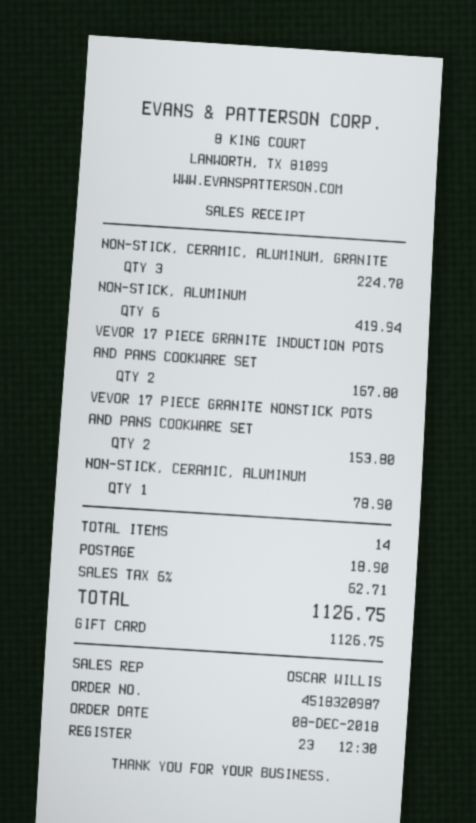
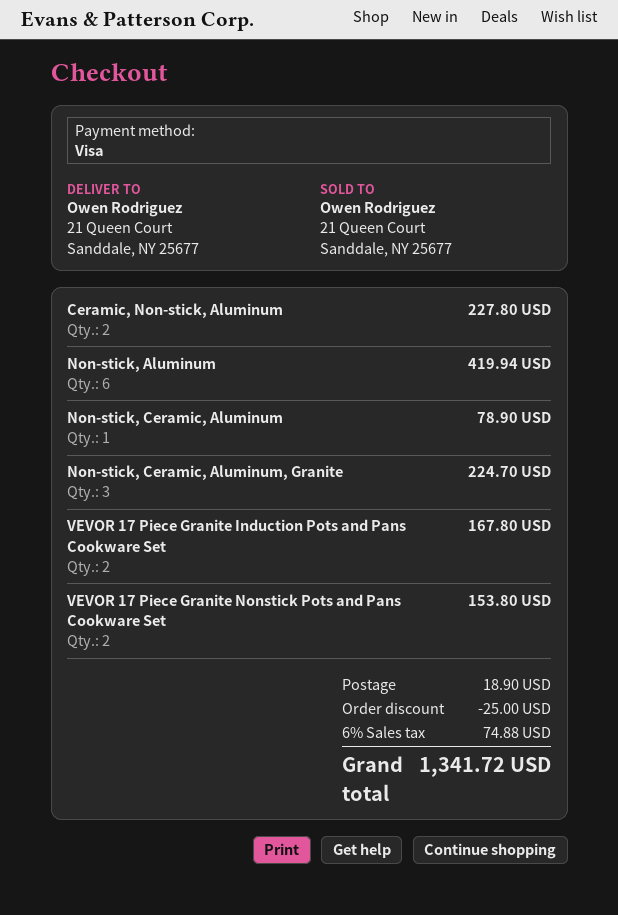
payment method: gift card -> Visa
Ceramic, Non-stick, Aluminum: none -> 2 for 227.80
discount: none -> 25.00
tax: 6% = 62.71 -> 6% = 74.88
total: 1126.75 -> 1341.72

